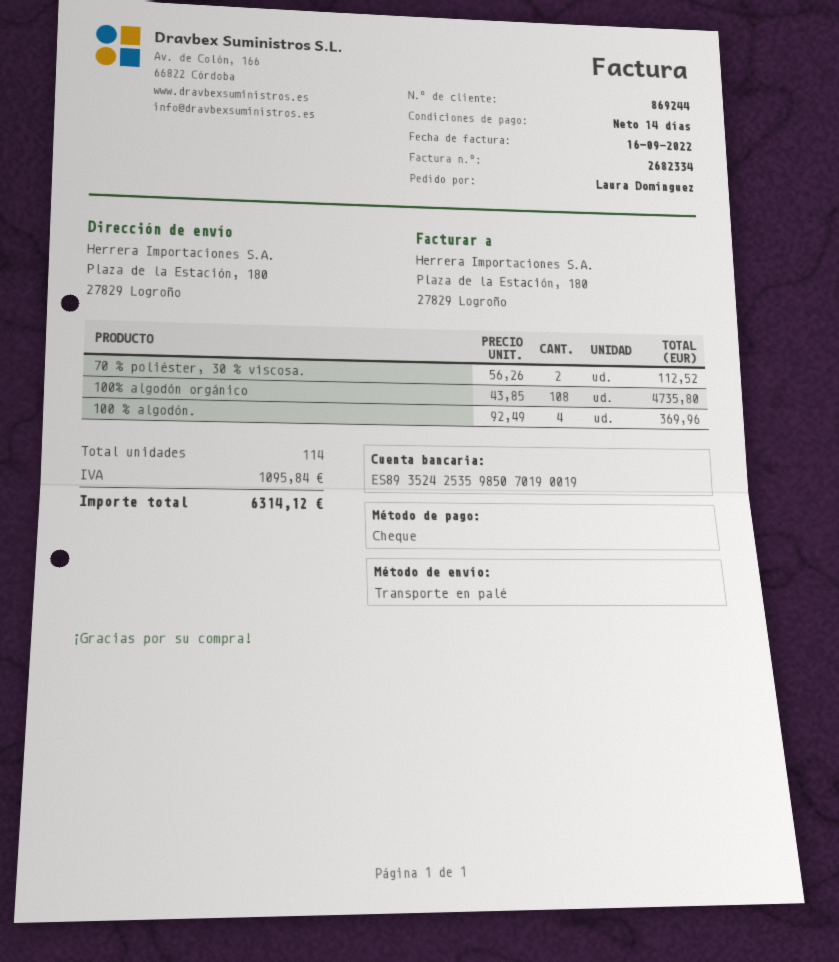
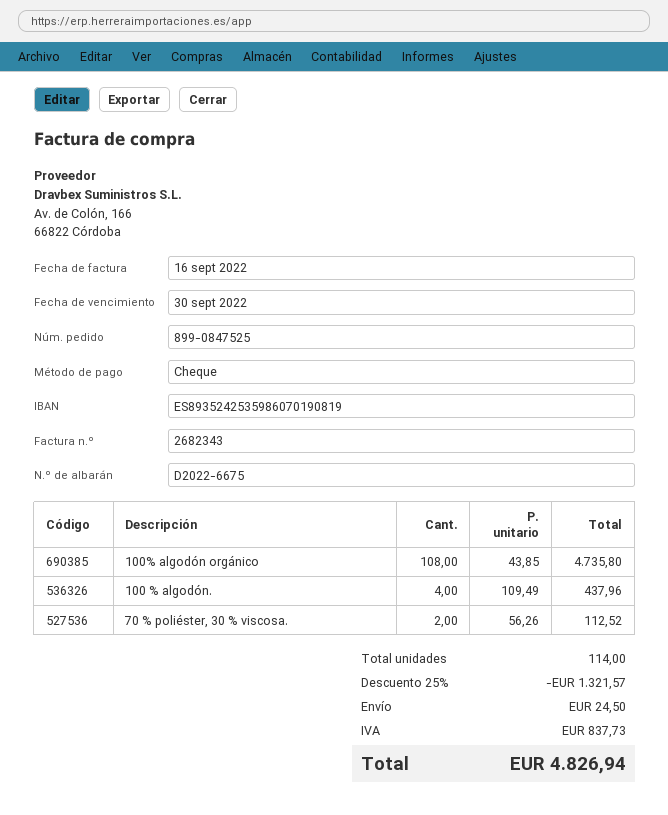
invoice number: 2682334 -> 2682343
bank account: ES8935242535985070190019 -> ES8935242535986070190819
100 % algodón.: 4 x 92.49 = 369.96 -> 4 x 109.49 = 437.96
discount: none -> 25% = 1321.57
shipping: none -> 24.50
tax: 1095.84 -> 837.73
total: 6314.12 -> 4826.94

